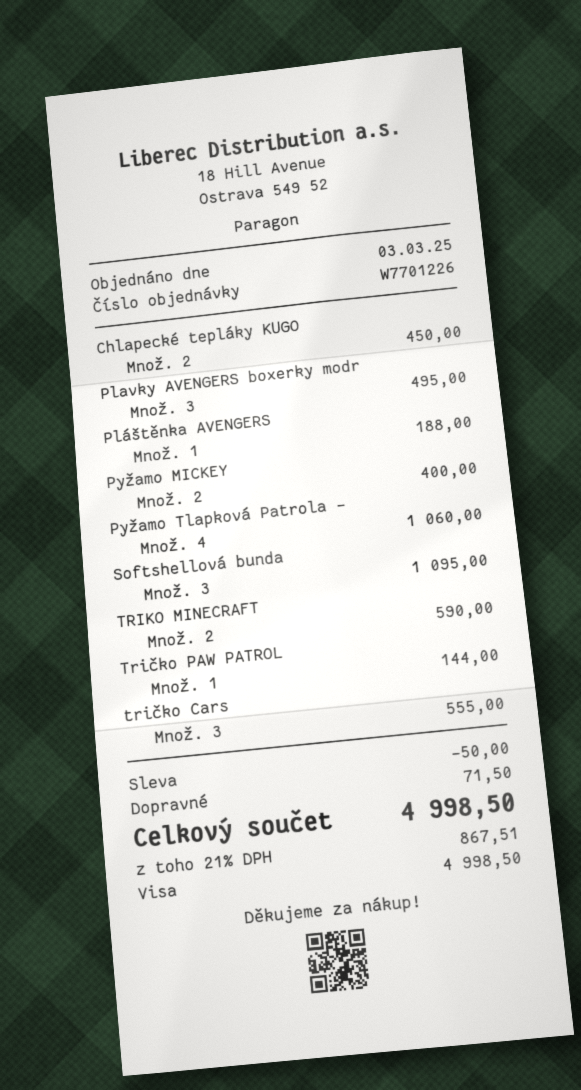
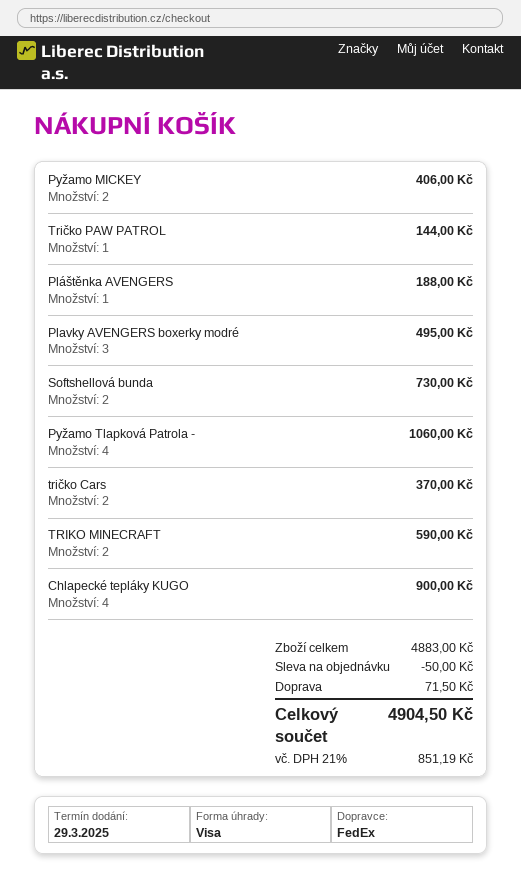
Chlapecké tepláky KUGO: 2 for 450.00 -> 4 for 900.00
Pyžamo MICKEY: 2 for 400.00 -> 2 for 406.00
Softshellová bunda: 3 for 1095.00 -> 2 for 730.00
tričko Cars: 3 for 555.00 -> 2 for 370.00
tax: 21% = 867.51 -> 21% = 851.19
total: 4998.50 -> 4904.50

